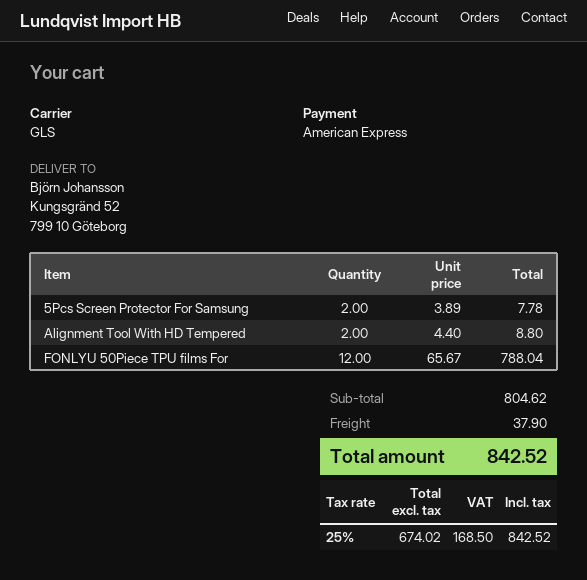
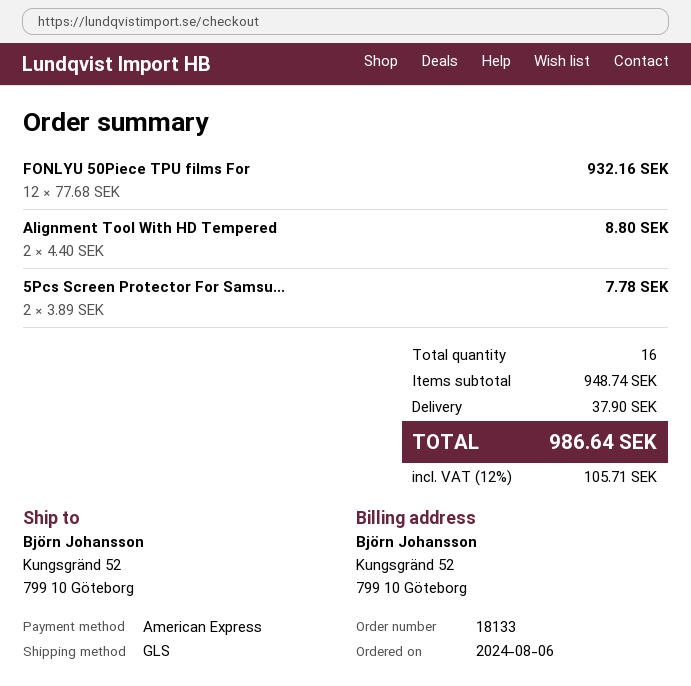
FONLYU 50Piece TPU films For: 12 x 65.67 = 788.04 -> 12 x 77.68 = 932.16
subtotal: 804.62 -> 948.74
tax: 25% = 168.50 -> 12% = 105.71
total: 842.52 -> 986.64

